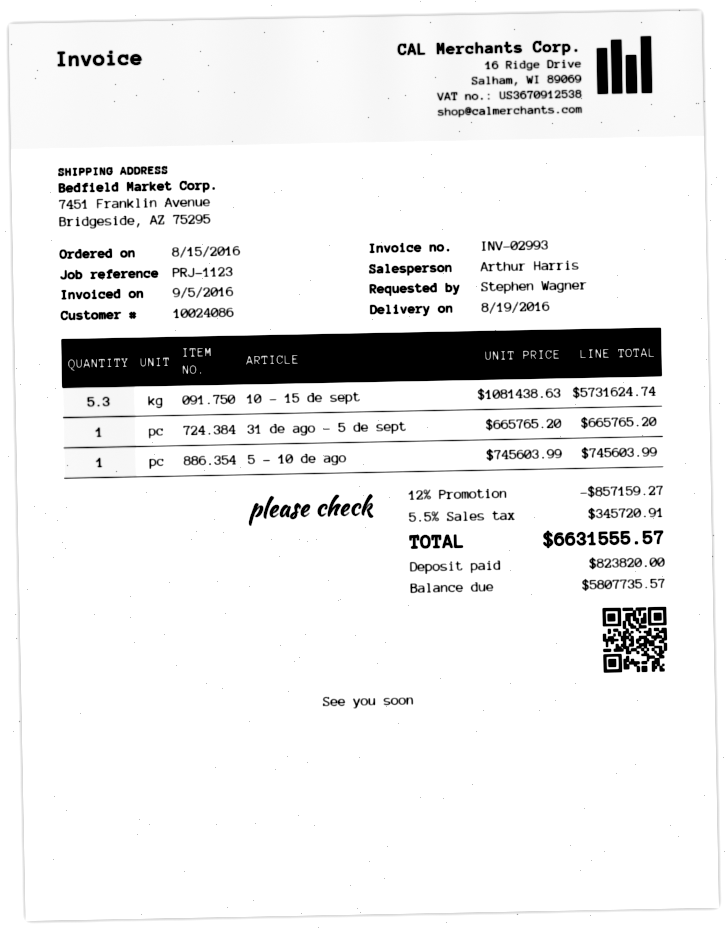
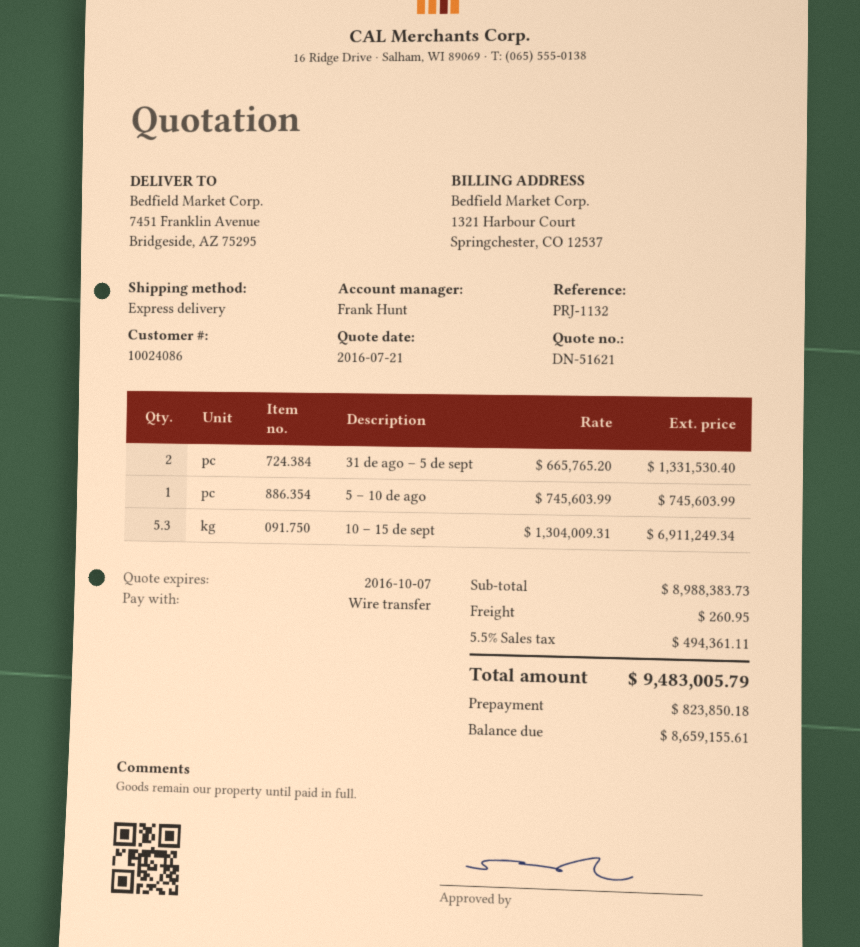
reference: PRJ-1123 -> PRJ-1132
sales rep: Arthur Harris -> Frank Hunt
10 – 15 de sept: 5.3 x 1081438.63 = 5731624.74 -> 5.3 x 1304009.31 = 6911249.34
31 de ago – 5 de sept: 1 x 665765.20 = 665765.20 -> 2 x 665765.20 = 1331530.40
discount: 12% = 857159.27 -> none
shipping: none -> 260.95
tax: 5.5% = 345720.91 -> 5.5% = 494361.11
total: 6631555.57 -> 9483005.79
deposit: 823820.00 -> 823850.18
balance: 5807735.57 -> 8659155.61

